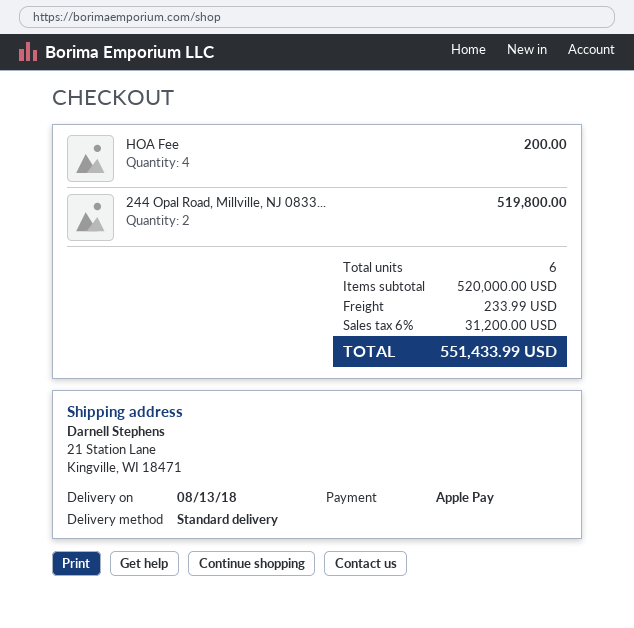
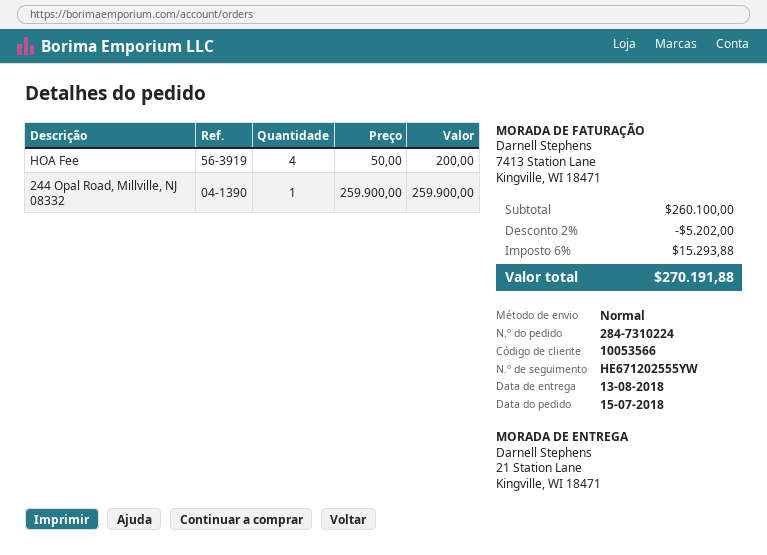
244 Opal Road, Millville, NJ 0833...: 2 for 519800.00 -> 1 for 259900.00
subtotal: 520000.00 -> 260100.00
discount: none -> 2% = 5202.00
shipping: 233.99 -> none
tax: 6% = 31200.00 -> 6% = 15293.88
total: 551433.99 -> 270191.88

